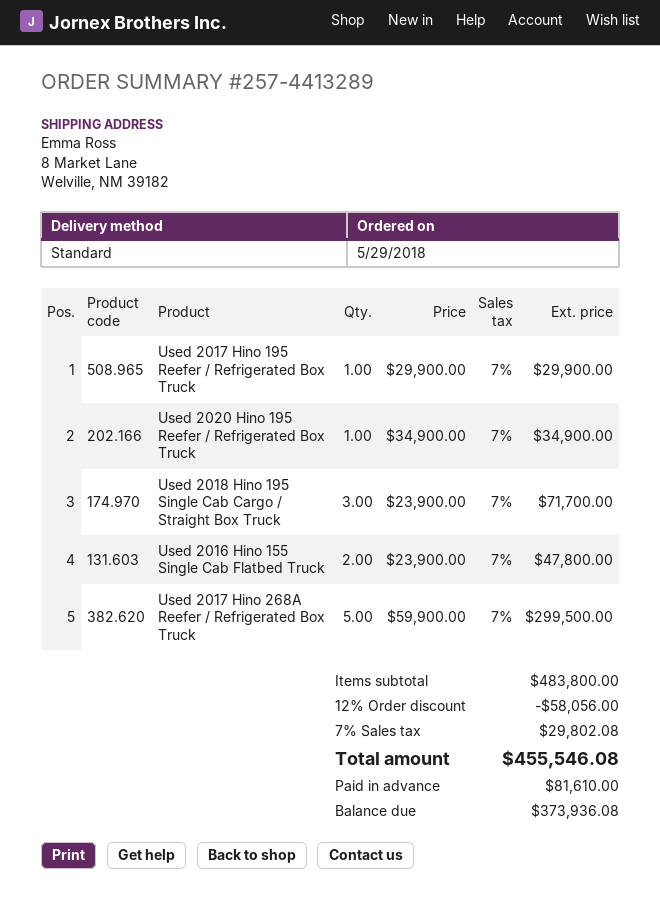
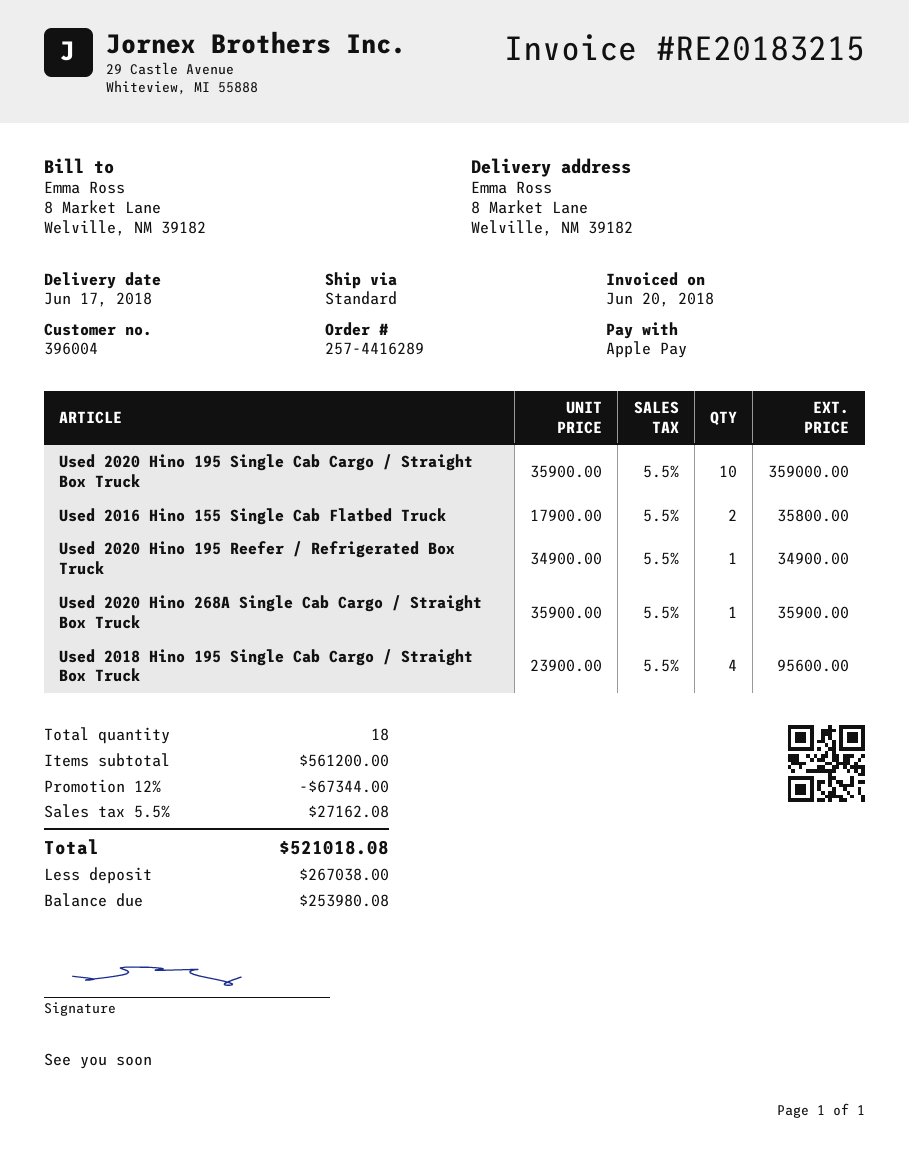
order number: 257-4413289 -> 257-4416289
Used 2017 Hino 195 Reefer / Refrigerated Box Truck: 1 x 29900.00 = 29900.00 -> none
Used 2018 Hino 195 Single Cab Cargo / Straight Box Truck: 3 x 23900.00 = 71700.00 -> 4 x 23900.00 = 95600.00
Used 2016 Hino 155 Single Cab Flatbed Truck: 2 x 23900.00 = 47800.00 -> 2 x 17900.00 = 35800.00
Used 2017 Hino 268A Reefer / Refrigerated Box Truck: 5 x 59900.00 = 299500.00 -> none
Used 2020 Hino 195 Single Cab Cargo / Straight Box Truck: none -> 10 x 35900.00 = 359000.00
Used 2020 Hino 268A Single Cab Cargo / Straight Box Truck: none -> 1 x 35900.00 = 35900.00
subtotal: 483800.00 -> 561200.00
discount: 12% = 58056.00 -> 12% = 67344.00
tax: 7% = 29802.08 -> 5.5% = 27162.08
total: 455546.08 -> 521018.08
deposit: 81610.00 -> 267038.00
balance: 373936.08 -> 253980.08

